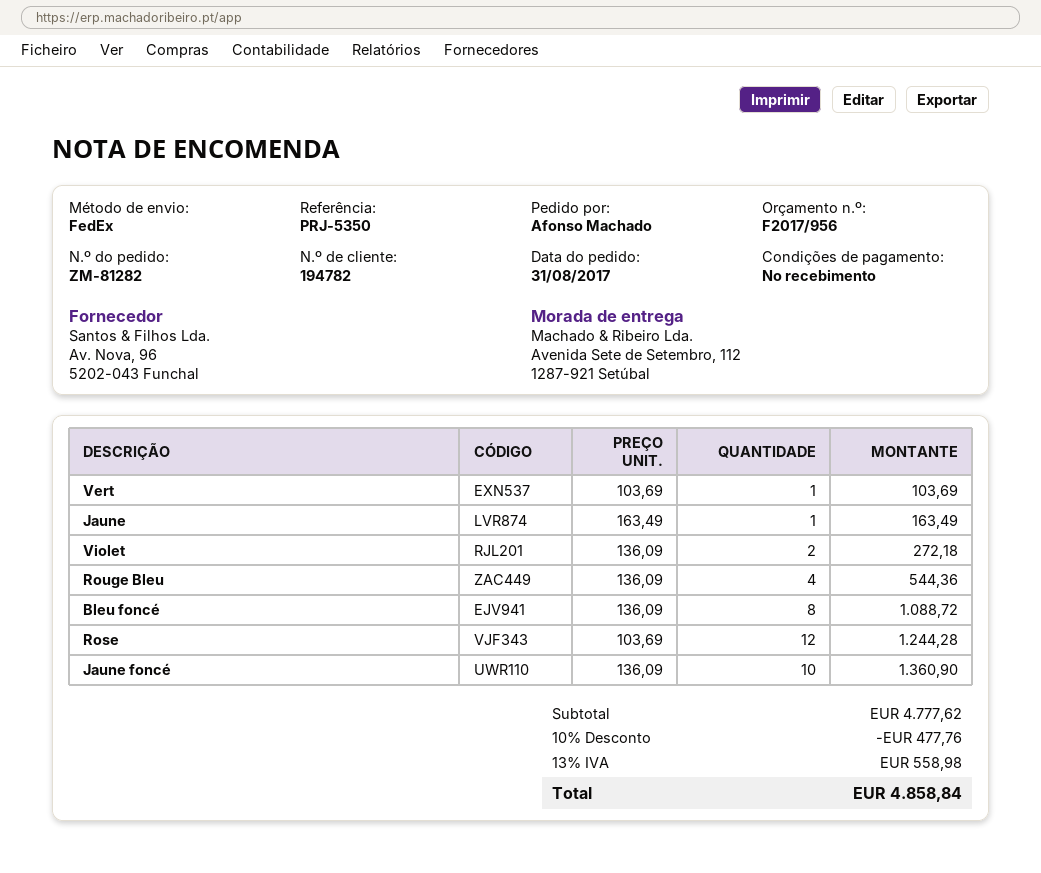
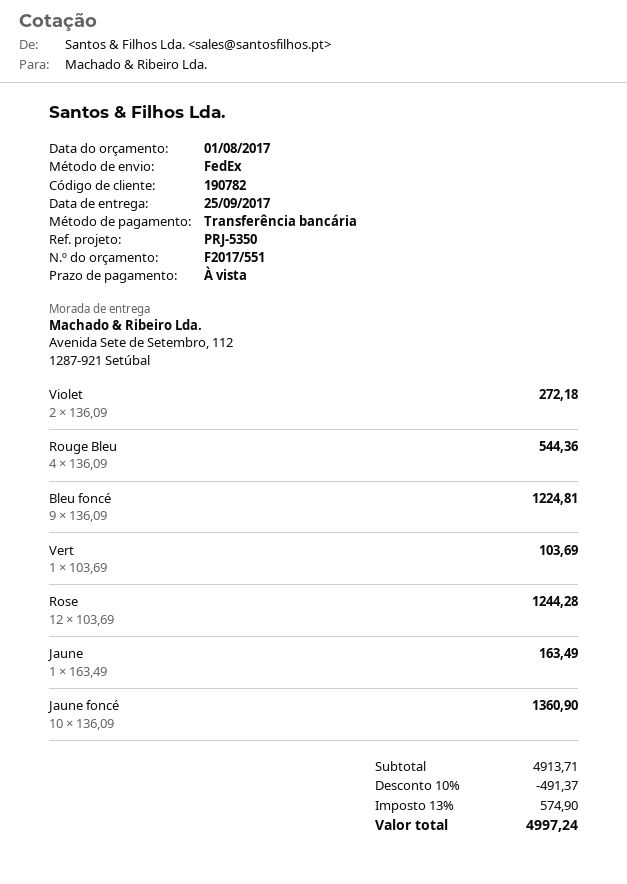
quote number: F2017/956 -> F2017/551
customer number: 194782 -> 190782
Bleu foncé: 8 x 136.09 = 1088.72 -> 9 x 136.09 = 1224.81
subtotal: 4777.62 -> 4913.71
discount: 10% = 477.76 -> 10% = 491.37
tax: 13% = 558.98 -> 13% = 574.90
total: 4858.84 -> 4997.24

